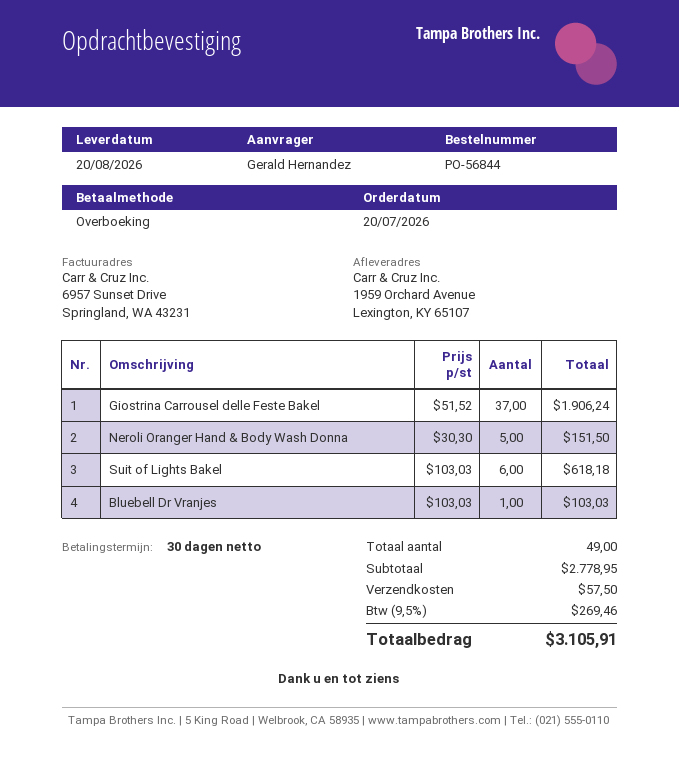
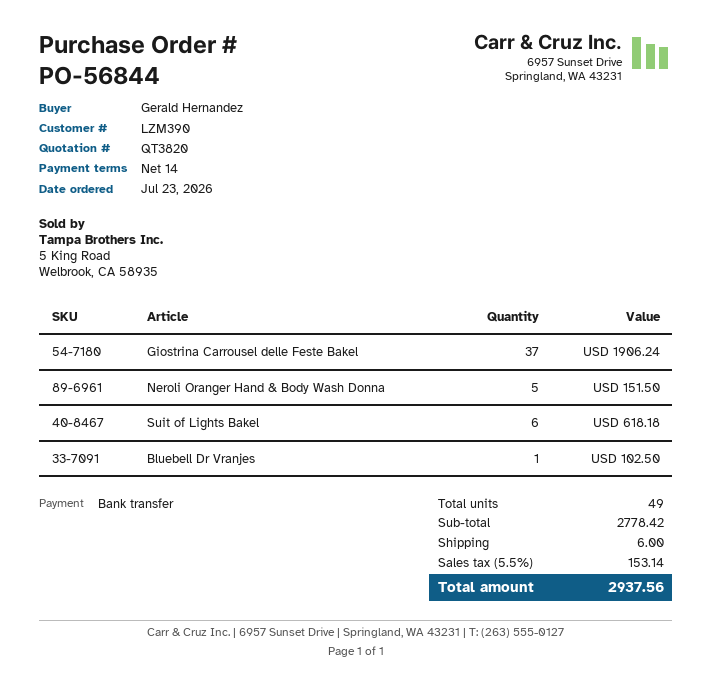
order date: 2026-07-20 -> 2026-07-23
payment terms: 30 days -> 14 days
Bluebell Dr Vranjes: 1 for 103.03 -> 1 for 102.50
subtotal: 2778.95 -> 2778.42
shipping: 57.50 -> 6.00
tax: 9.5% = 269.46 -> 5.5% = 153.14
total: 3105.91 -> 2937.56

